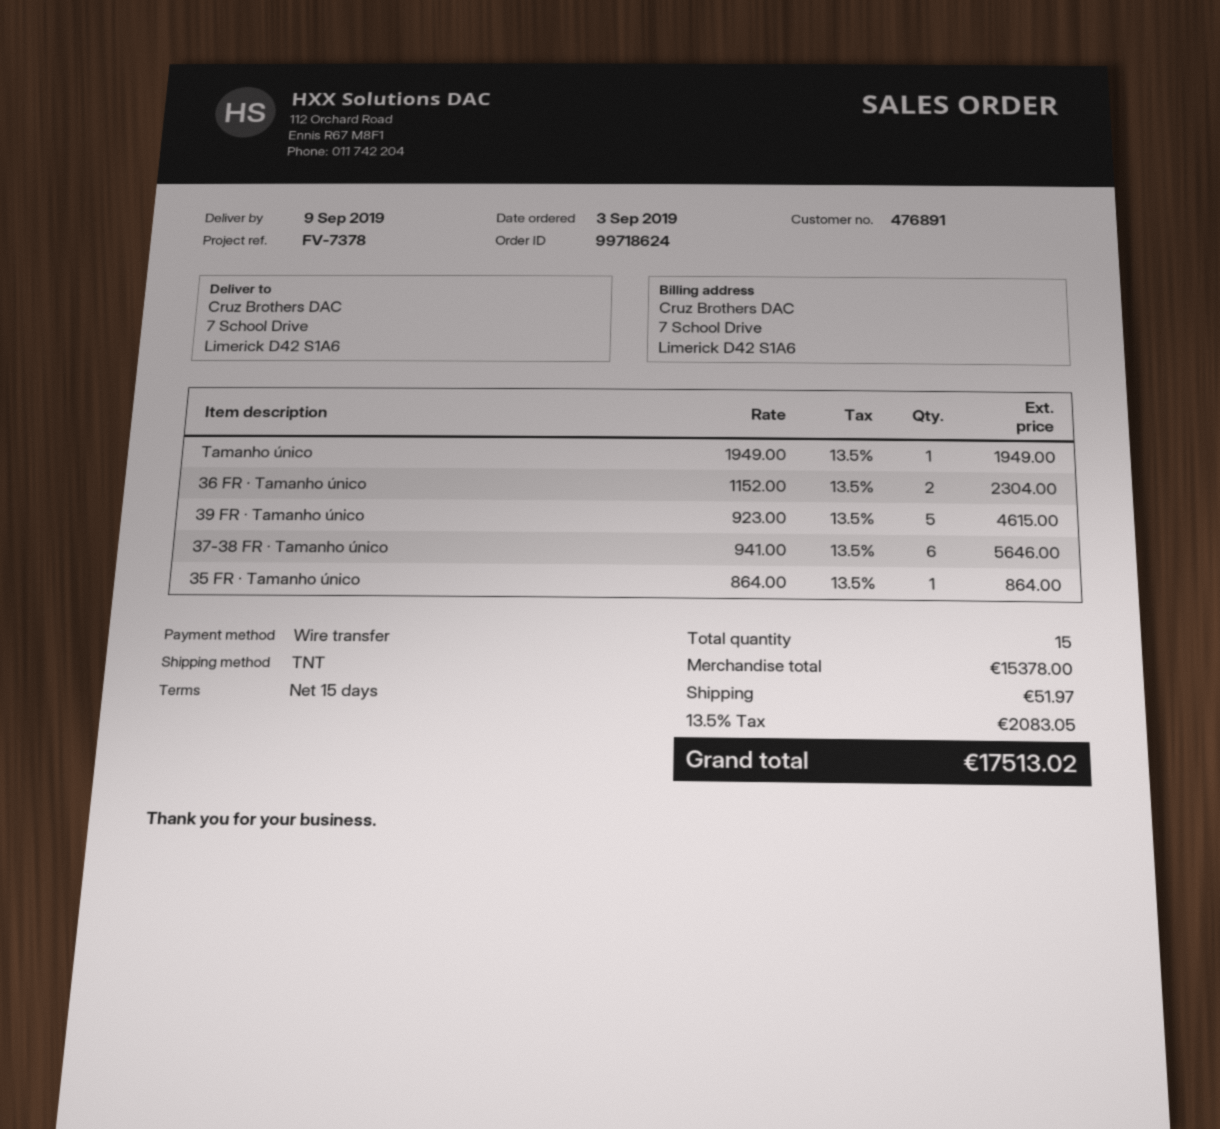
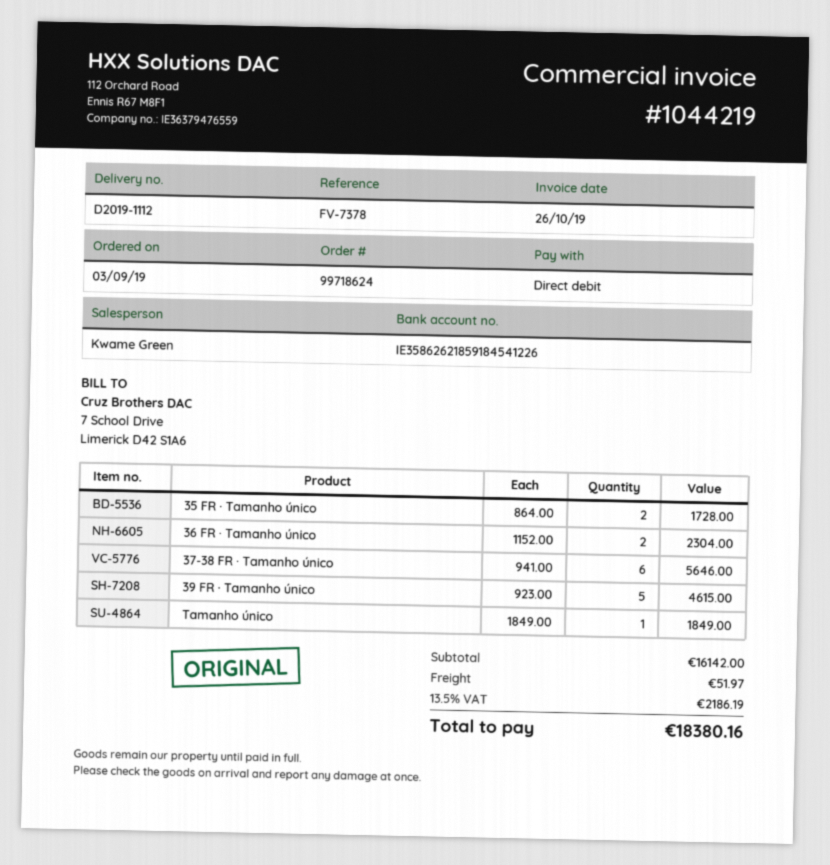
payment method: bank transfer -> direct debit
Tamanho único: 1 x 1949.00 = 1949.00 -> 1 x 1849.00 = 1849.00
35 FR · Tamanho único: 1 x 864.00 = 864.00 -> 2 x 864.00 = 1728.00
subtotal: 15378.00 -> 16142.00
tax: 13.5% = 2083.05 -> 13.5% = 2186.19
total: 17513.02 -> 18380.16

